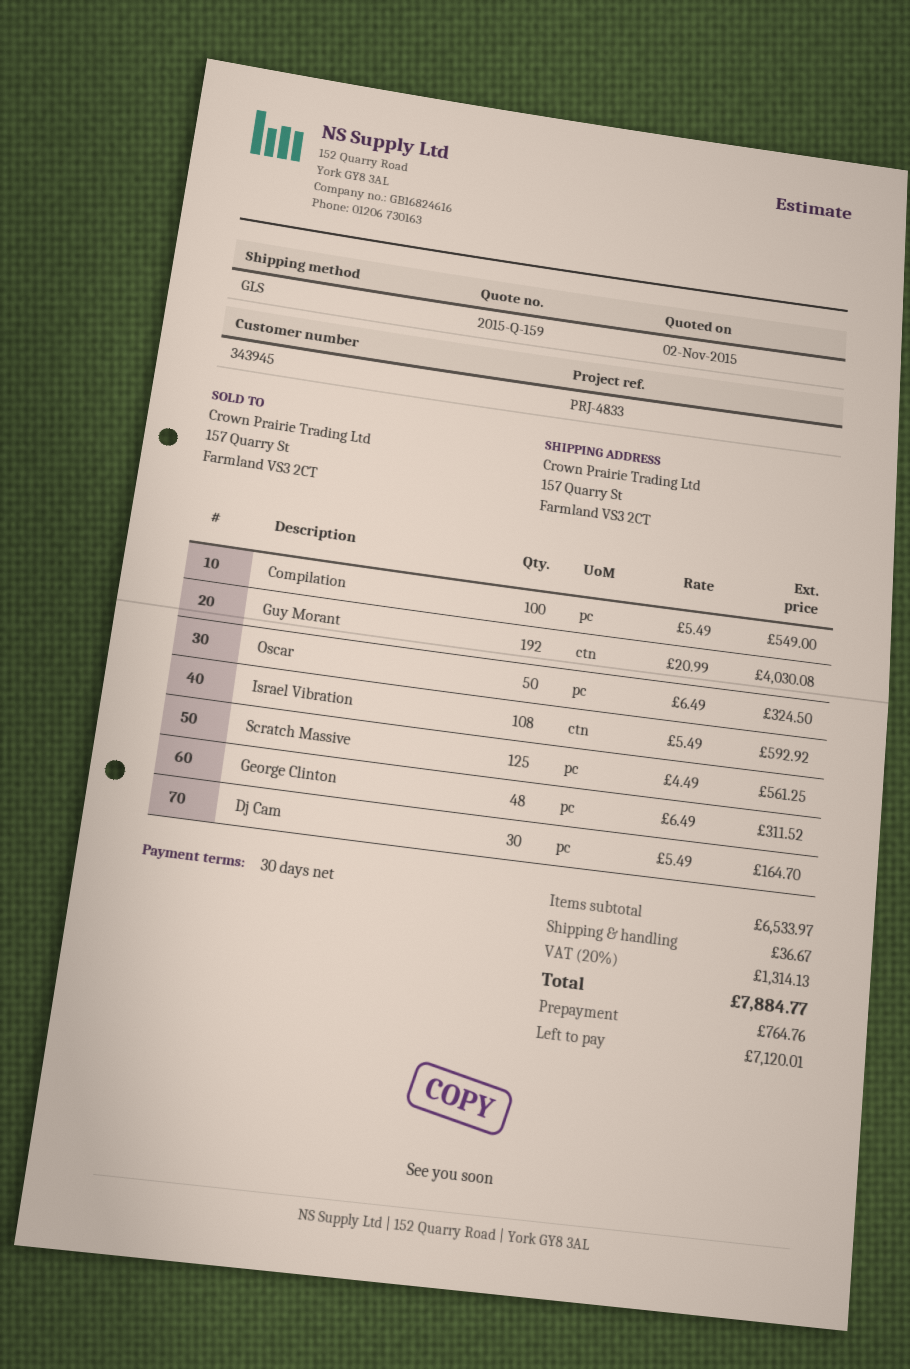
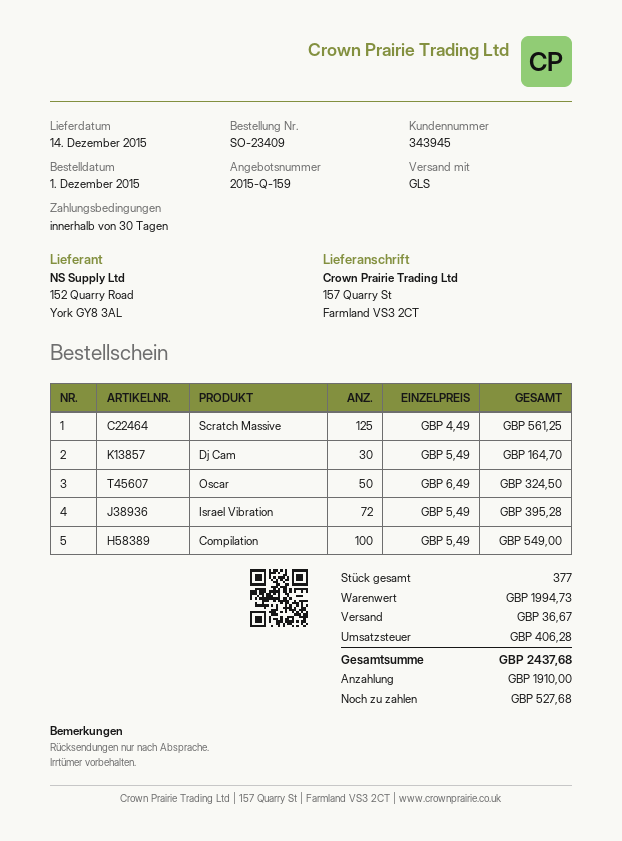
Guy Morant: 192 x 20.99 = 4030.08 -> none
Israel Vibration: 108 x 5.49 = 592.92 -> 72 x 5.49 = 395.28
George Clinton: 48 x 6.49 = 311.52 -> none
subtotal: 6533.97 -> 1994.73
tax: 1314.13 -> 406.28
total: 7884.77 -> 2437.68
deposit: 764.76 -> 1910.00
balance: 7120.01 -> 527.68

